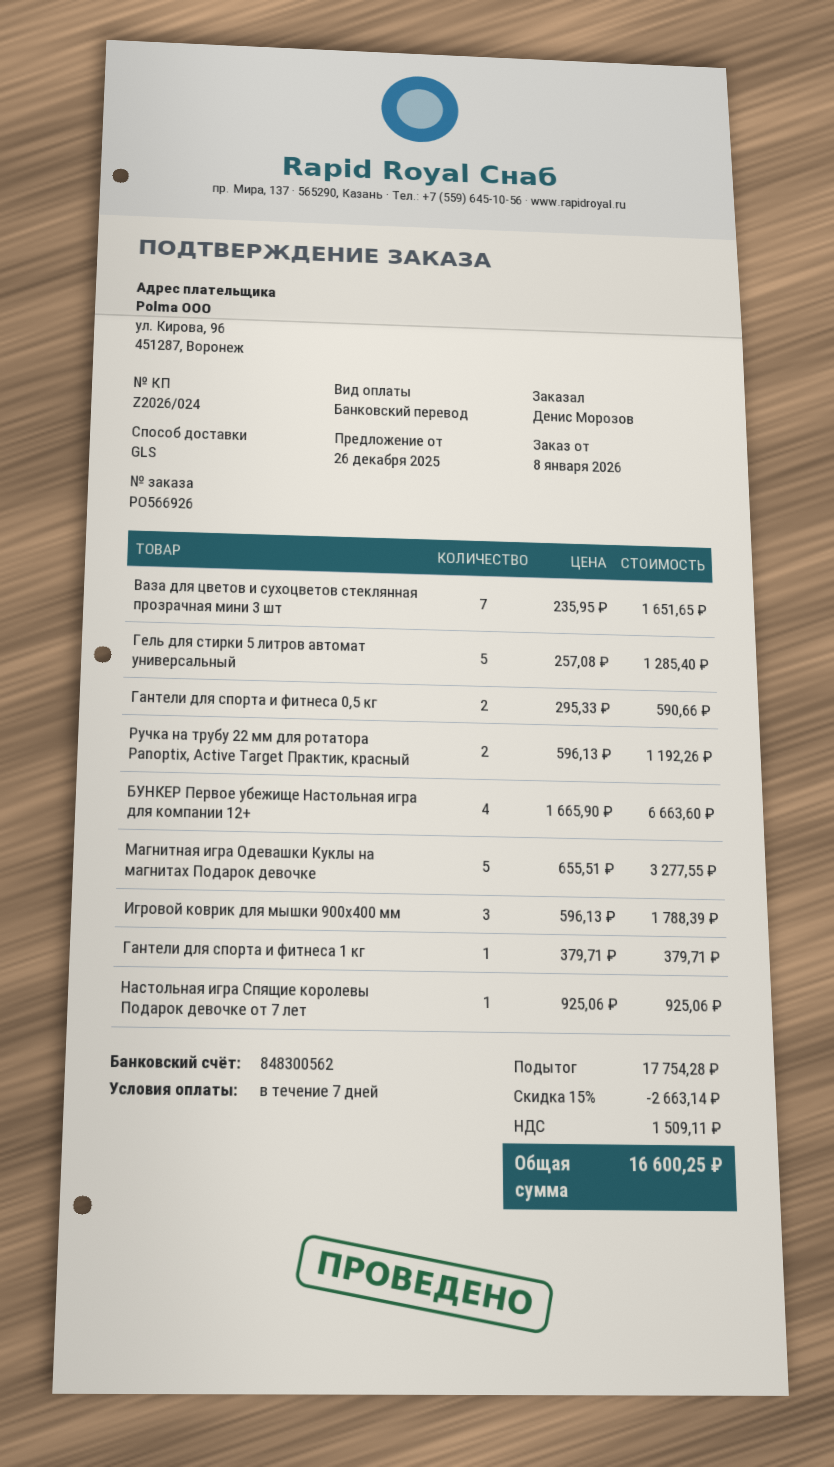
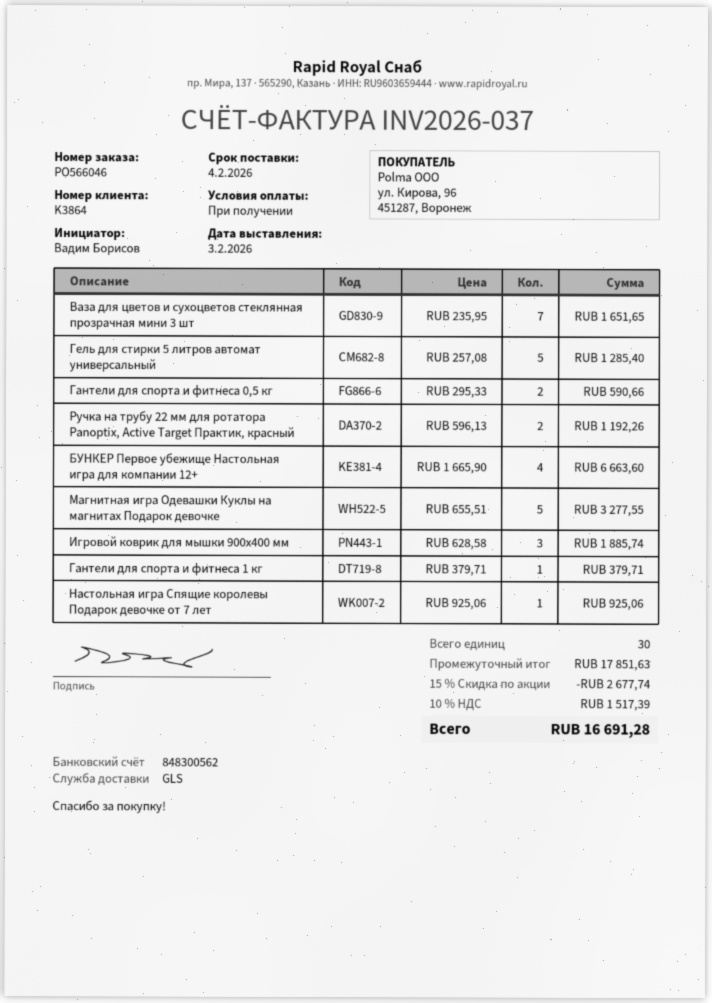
order number: PO566926 -> PO566046
payment terms: 7 days -> on receipt
ordered by: Денис Морозов -> Вадим Борисов
Игровой коврик для мышки 900х400 мм: 3 x 596.13 = 1788.39 -> 3 x 628.58 = 1885.74
subtotal: 17754.28 -> 17851.63
discount: 15% = 2663.14 -> 15% = 2677.74
tax: 1509.11 -> 1517.39
total: 16600.25 -> 16691.28

